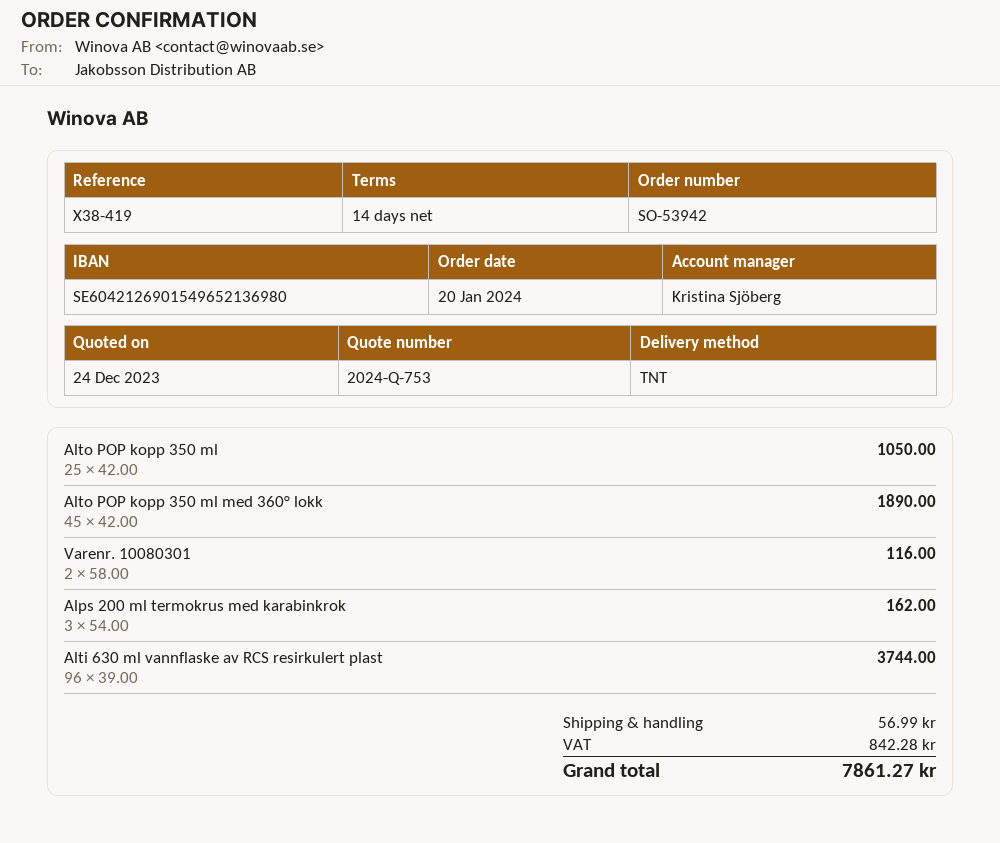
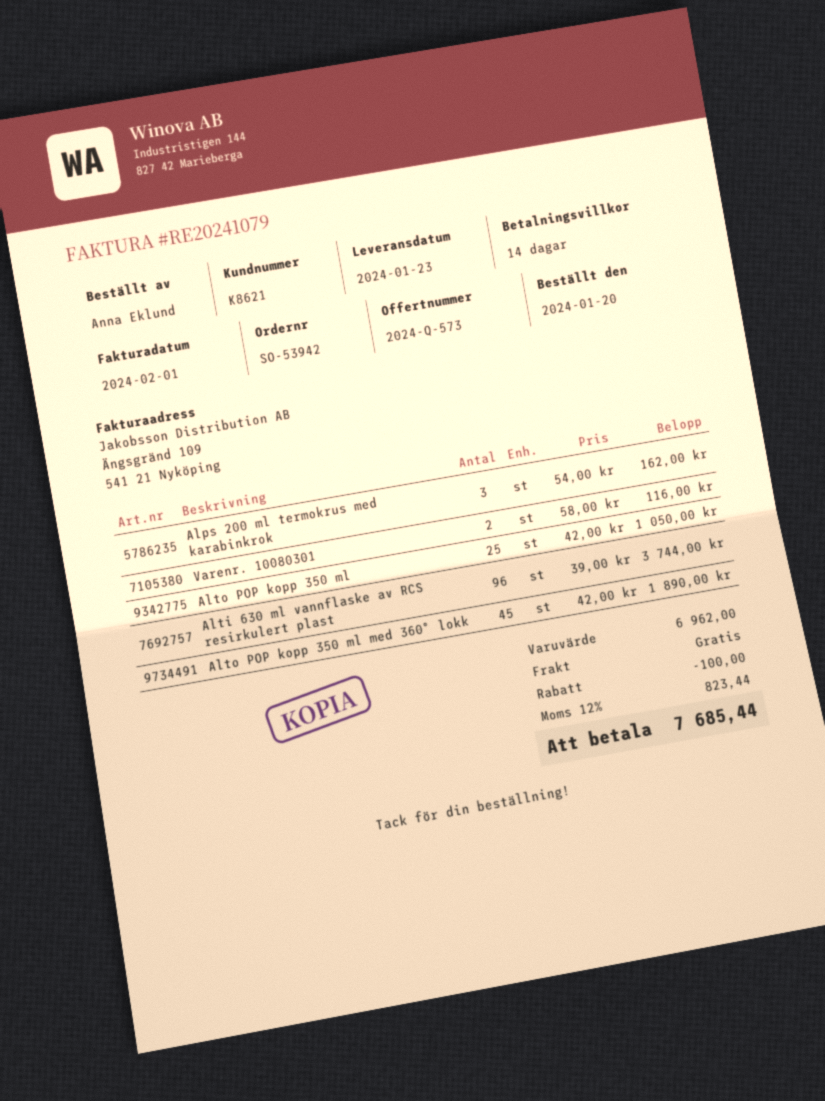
quote number: 2024-Q-753 -> 2024-Q-573
discount: none -> 100.00
shipping: 56.99 -> 0.00
tax: 842.28 -> 823.44
total: 7861.27 -> 7685.44

